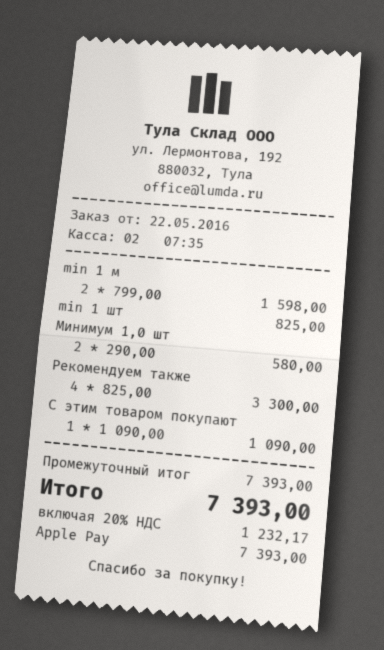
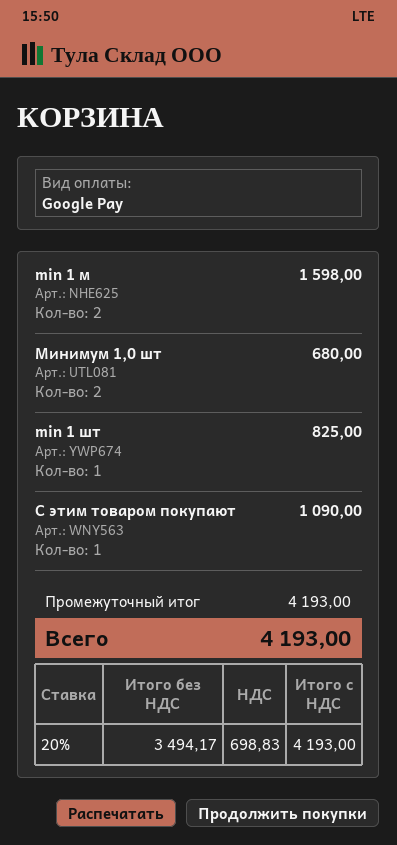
payment method: Apple Pay -> Google Pay
Минимум 1,0 шт: 2 for 580.00 -> 2 for 680.00
Рекомендуем также: 4 for 3300.00 -> none
subtotal: 7393.00 -> 4193.00
tax: 20% = 1232.17 -> 20% = 698.83
total: 7393.00 -> 4193.00

